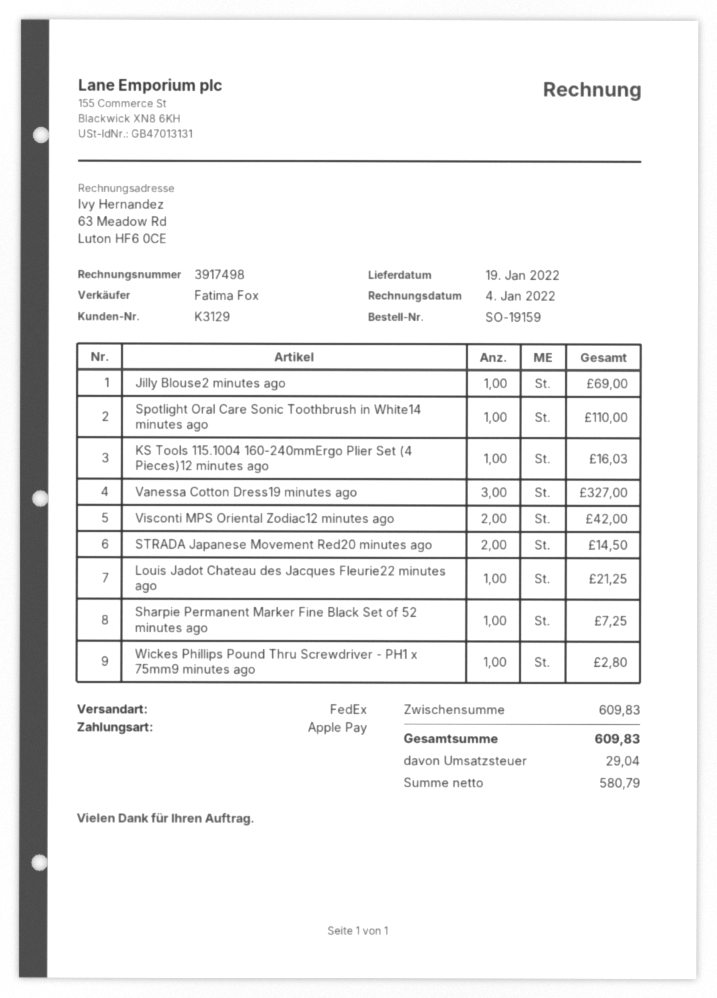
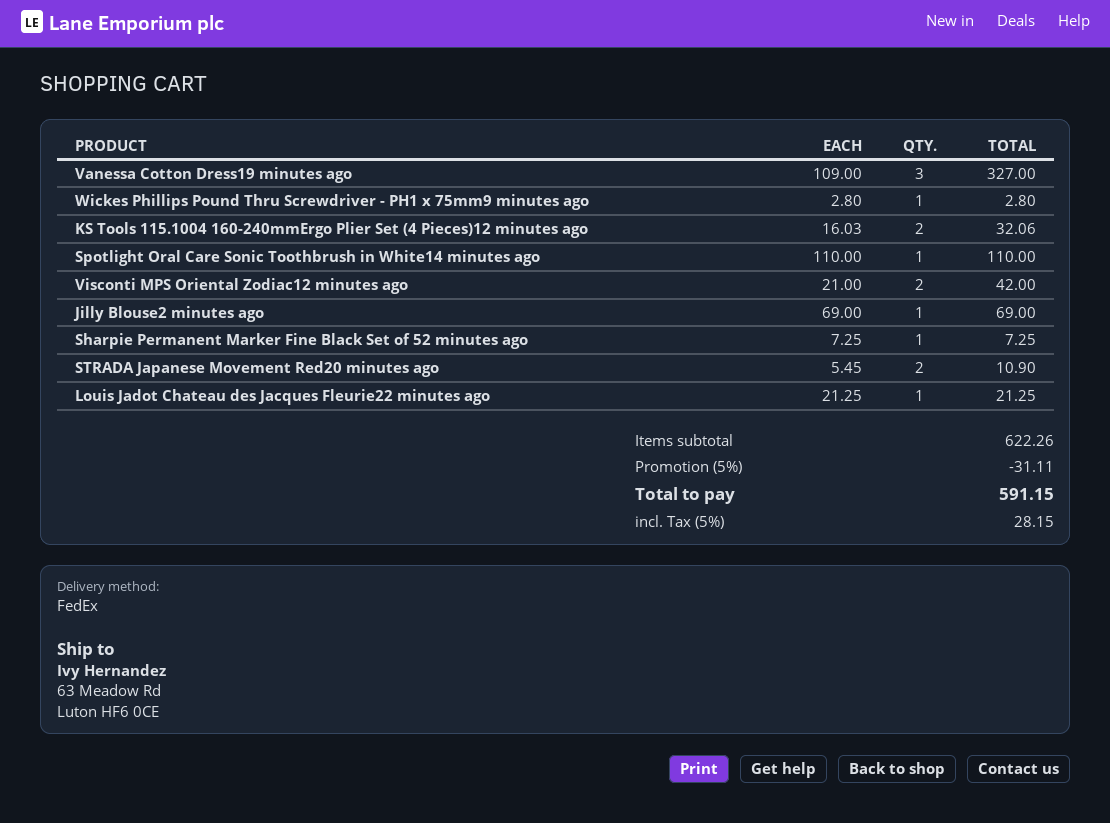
KS Tools 115.1004 160-240mmErgo Plier Set (4 Pieces)12 minutes ago: 1 for 16.03 -> 2 for 32.06
STRADA Japanese Movement Red20 minutes ago: 2 for 14.50 -> 2 for 10.90
subtotal: 609.83 -> 622.26
discount: none -> 5% = 31.11
tax: 29.04 -> 28.15
total: 609.83 -> 591.15

